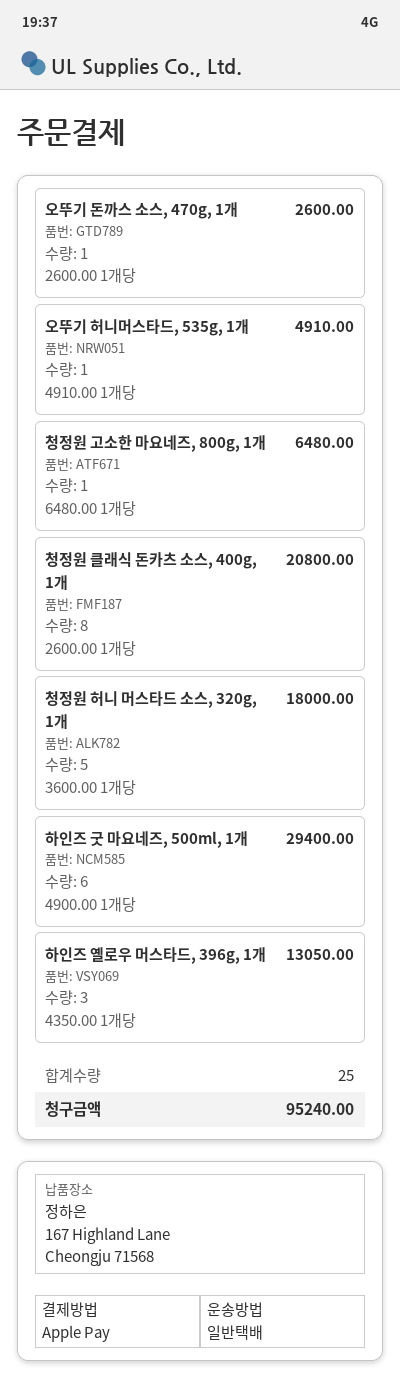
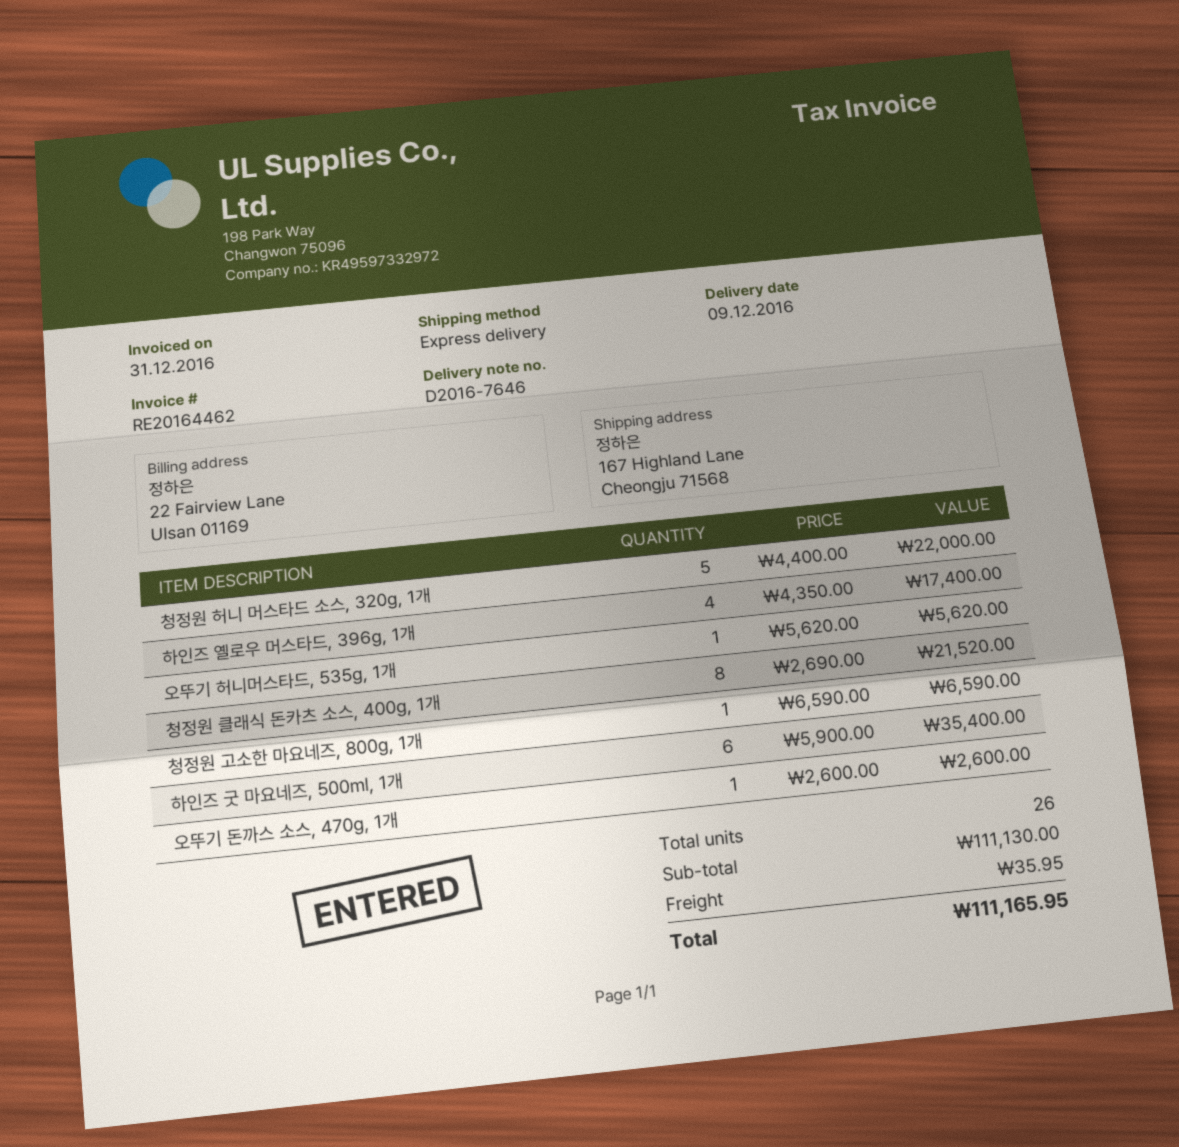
shipping method: standard -> express
오뚜기 허니머스타드, 535g, 1개: 1 x 4910.00 = 4910.00 -> 1 x 5620.00 = 5620.00
청정원 고소한 마요네즈, 800g, 1개: 1 x 6480.00 = 6480.00 -> 1 x 6590.00 = 6590.00
청정원 클래식 돈카츠 소스, 400g, 1개: 8 x 2600.00 = 20800.00 -> 8 x 2690.00 = 21520.00
청정원 허니 머스타드 소스, 320g, 1개: 5 x 3600.00 = 18000.00 -> 5 x 4400.00 = 22000.00
하인즈 굿 마요네즈, 500ml, 1개: 6 x 4900.00 = 29400.00 -> 6 x 5900.00 = 35400.00
하인즈 옐로우 머스타드, 396g, 1개: 3 x 4350.00 = 13050.00 -> 4 x 4350.00 = 17400.00
total quantity: 25 -> 26
shipping: none -> 35.95
total: 95240.00 -> 111165.95

